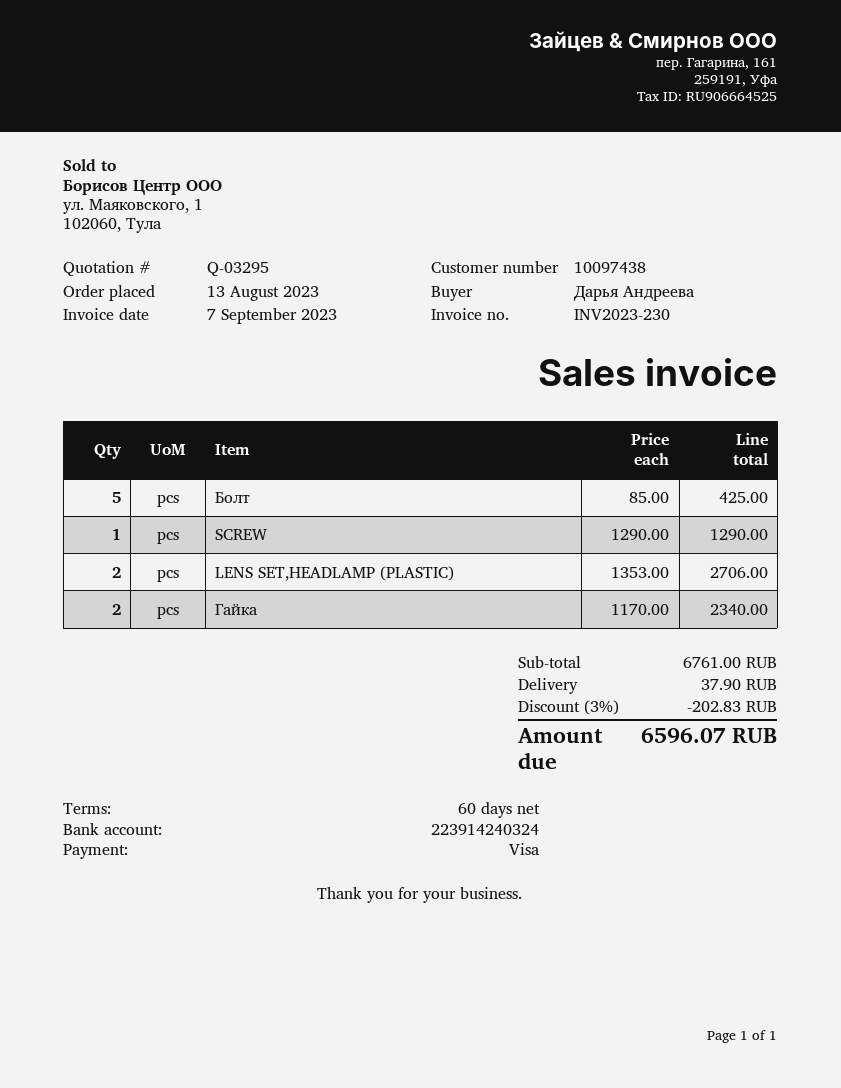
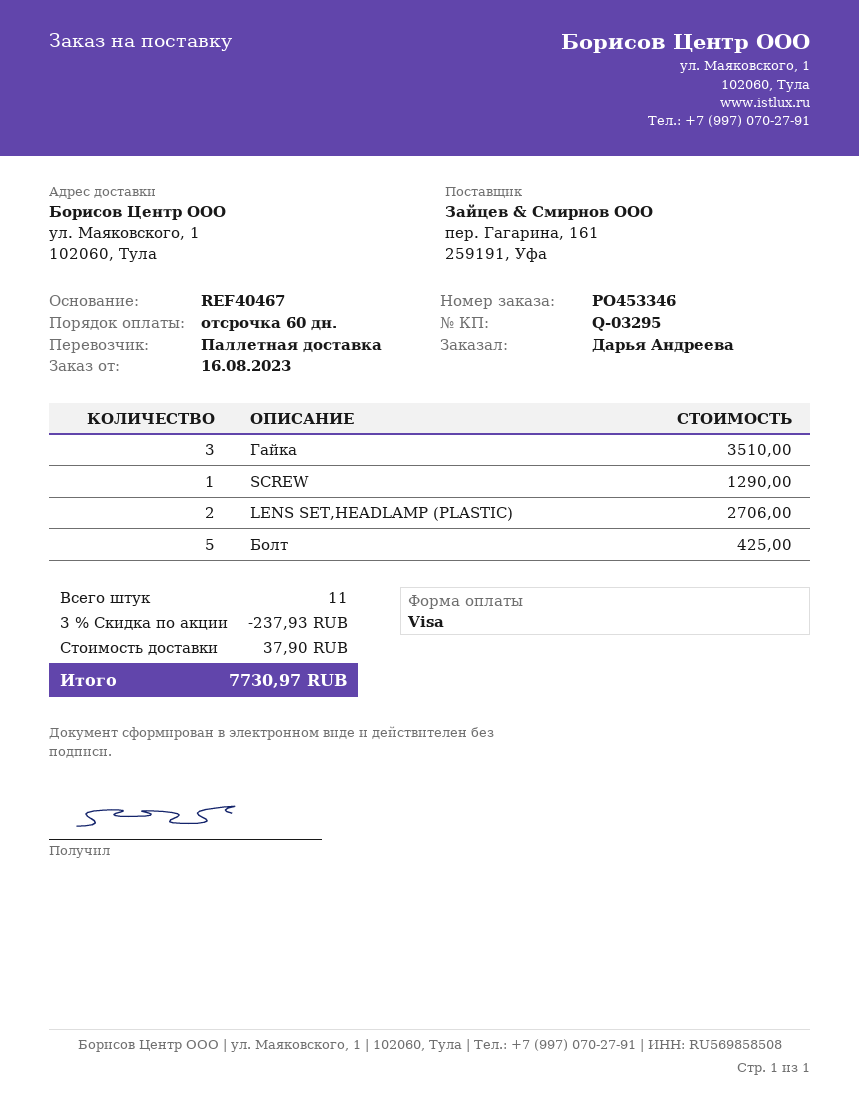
order date: 2023-08-13 -> 2023-08-16
Гайка: 2 for 2340.00 -> 3 for 3510.00
discount: 3% = 202.83 -> 3% = 237.93
total: 6596.07 -> 7730.97

